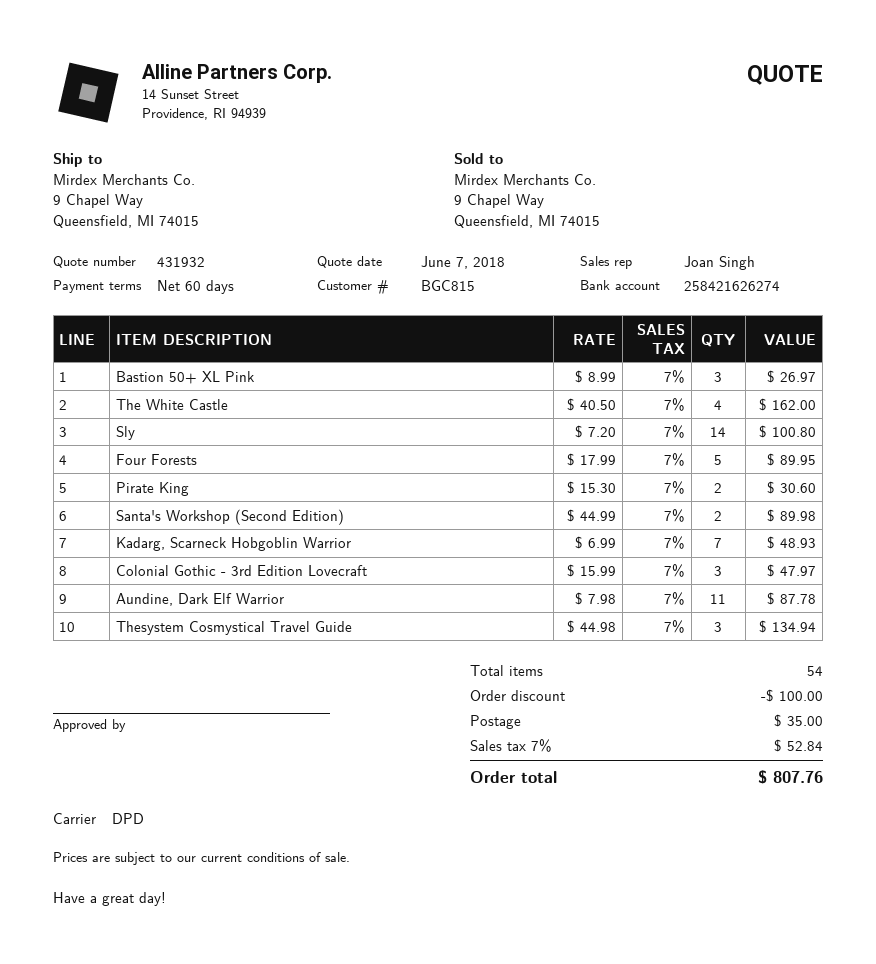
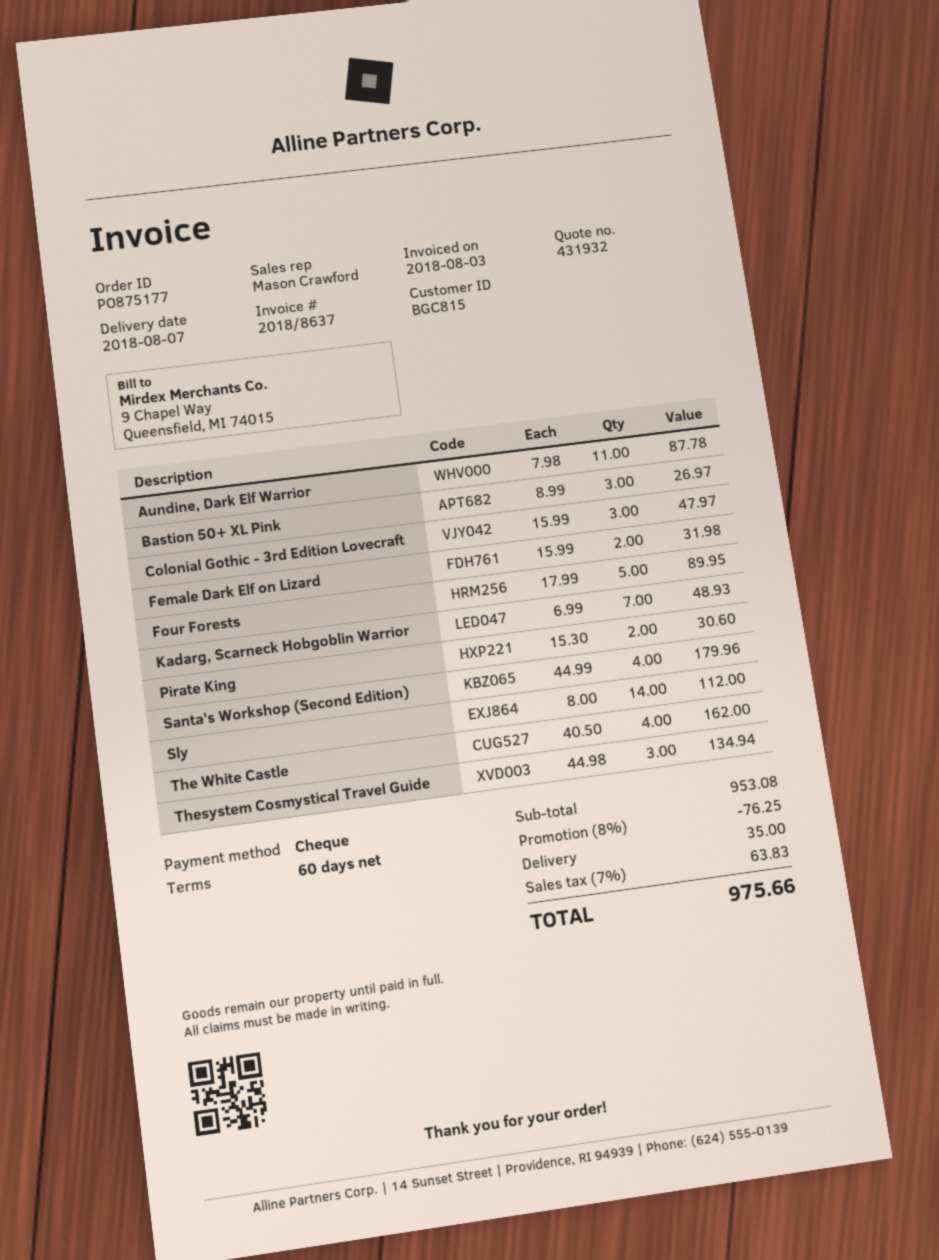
sales rep: Joan Singh -> Mason Crawford
Sly: 14 x 7.20 = 100.80 -> 14 x 8.00 = 112.00
Santa's Workshop (Second Edition): 2 x 44.99 = 89.98 -> 4 x 44.99 = 179.96
Female Dark Elf on Lizard: none -> 2 x 15.99 = 31.98
discount: 100.00 -> 76.25
tax: 7% = 52.84 -> 7% = 63.83
total: 807.76 -> 975.66

